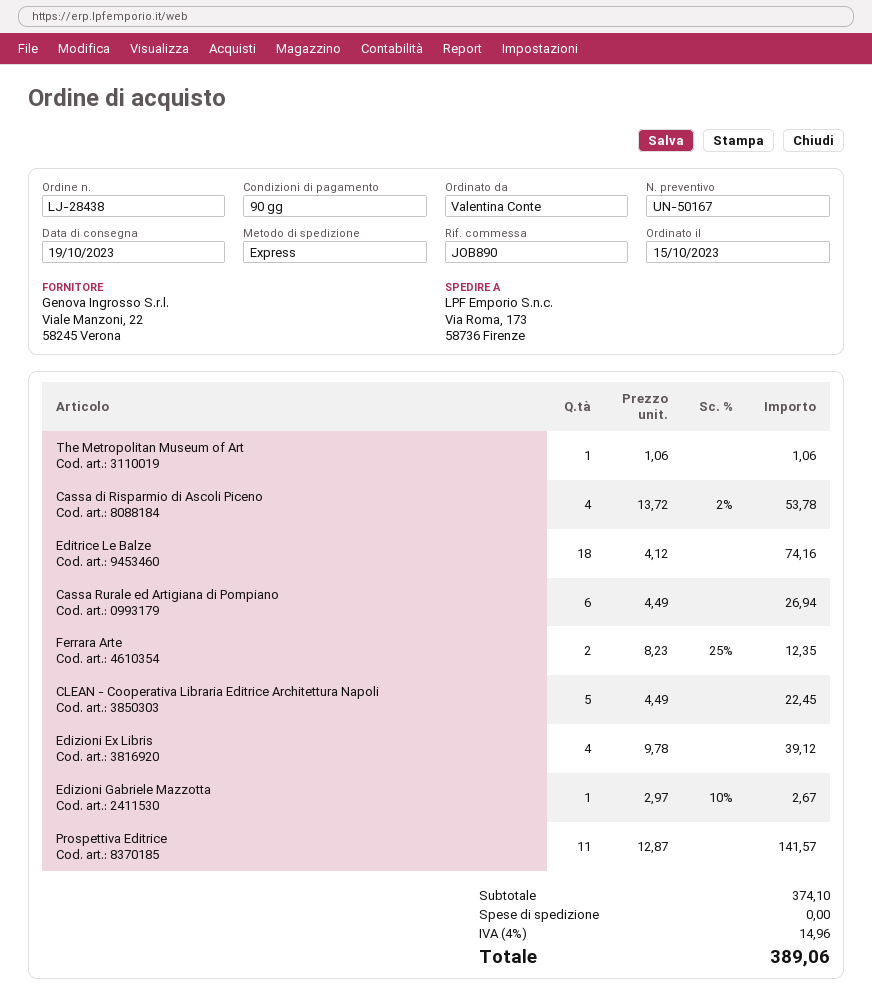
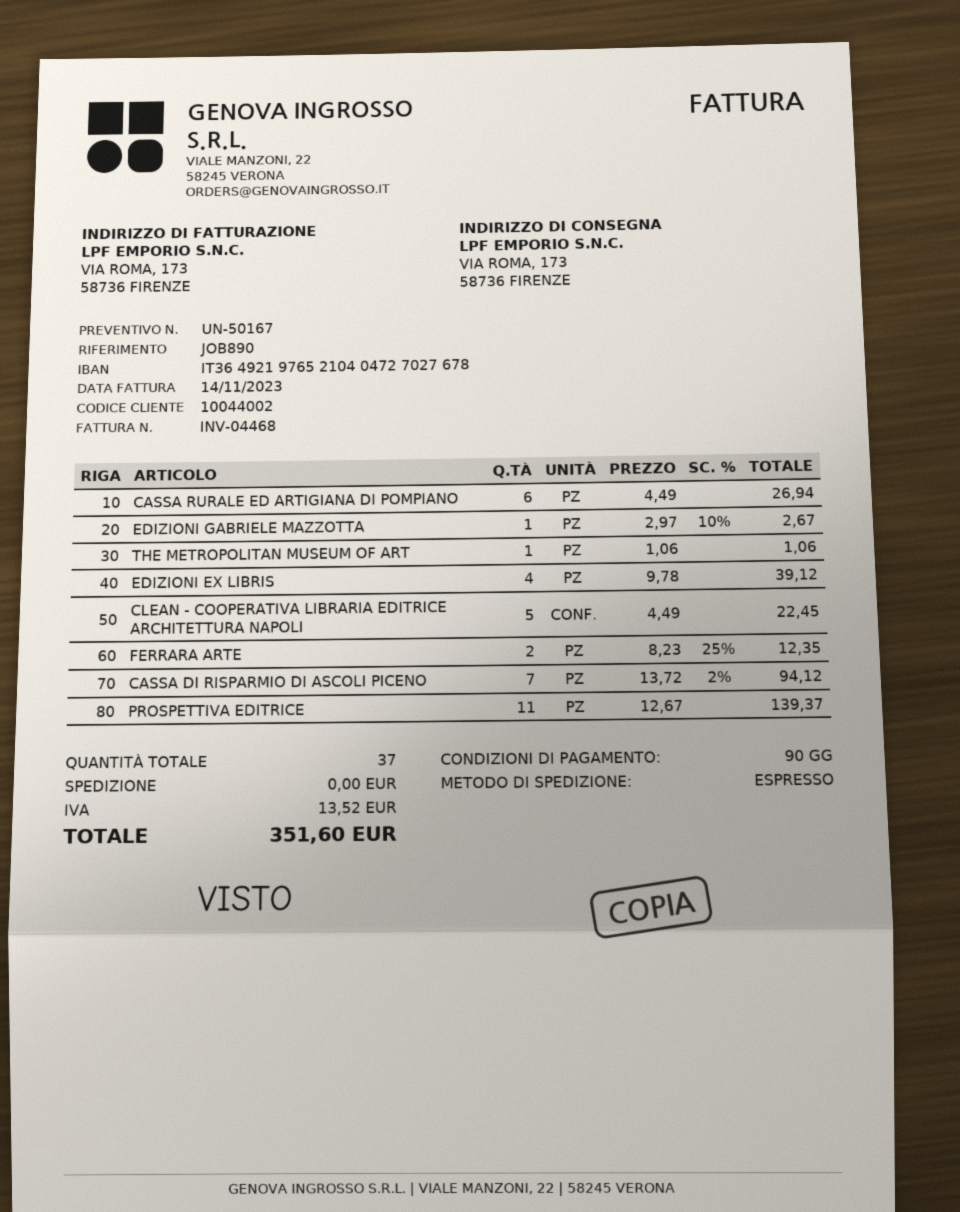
Cassa di Risparmio di Ascoli Piceno: 4 x 13.72 - 2% = 53.78 -> 7 x 13.72 - 2% = 94.12
Editrice Le Balze: 18 x 4.12 = 74.16 -> none
Prospettiva Editrice: 11 x 12.87 = 141.57 -> 11 x 12.67 = 139.37
tax: 14.96 -> 13.52
total: 389.06 -> 351.60

